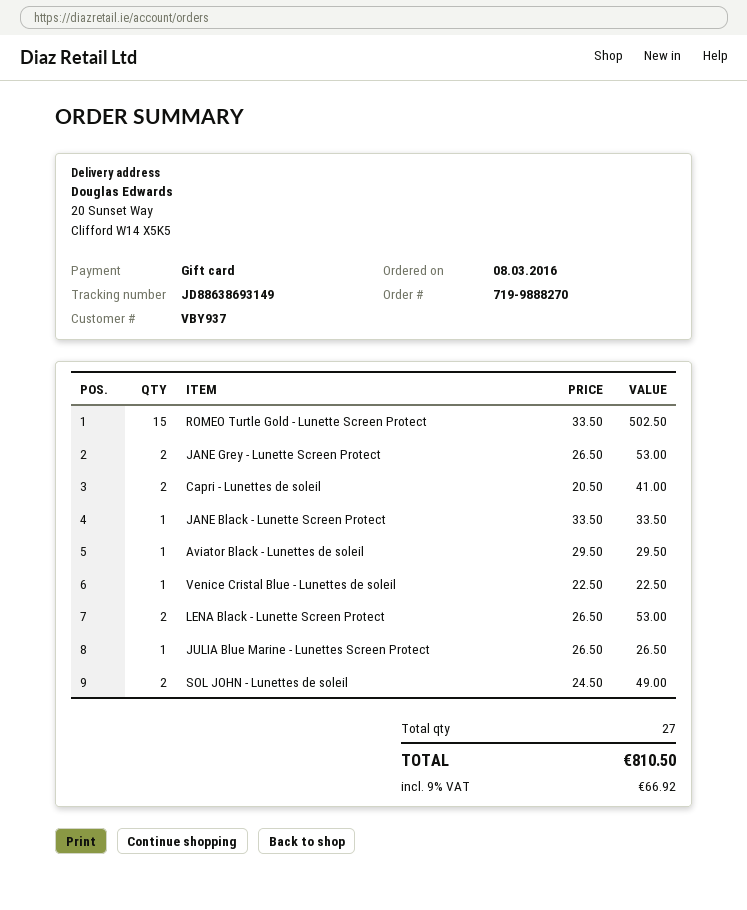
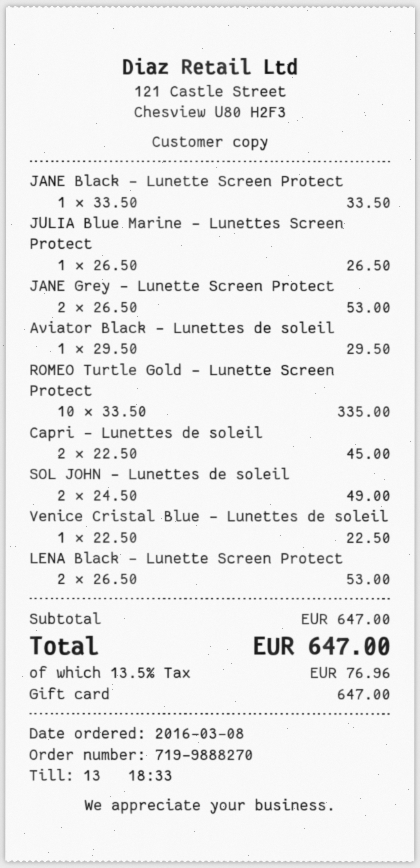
ROMEO Turtle Gold - Lunette Screen Protect: 15 x 33.50 = 502.50 -> 10 x 33.50 = 335.00
Capri - Lunettes de soleil: 2 x 20.50 = 41.00 -> 2 x 22.50 = 45.00
tax: 9% = 66.92 -> 13.5% = 76.96
total: 810.50 -> 647.00

